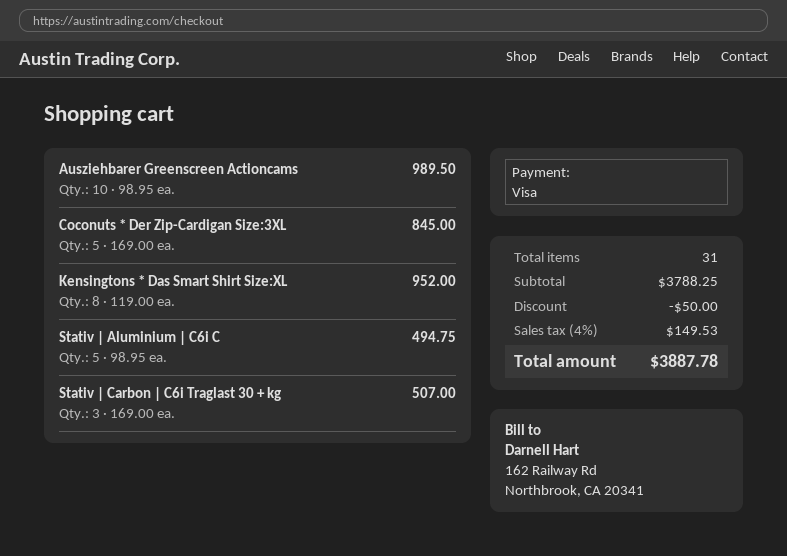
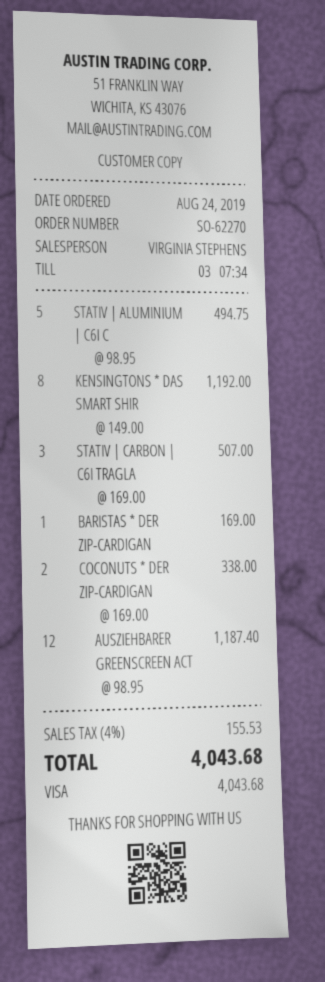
Ausziehbarer Greenscreen Actioncams: 10 x 98.95 = 989.50 -> 12 x 98.95 = 1187.40
Coconuts * Der Zip-Cardigan Size:3XL: 5 x 169.00 = 845.00 -> 2 x 169.00 = 338.00
Kensingtons * Das Smart Shirt Size:XL: 8 x 119.00 = 952.00 -> 8 x 149.00 = 1192.00
BARISTAS * DER ZIP-CARDIGAN: none -> 1 x 169.00 = 169.00
discount: 50.00 -> none
tax: 4% = 149.53 -> 4% = 155.53
total: 3887.78 -> 4043.68

